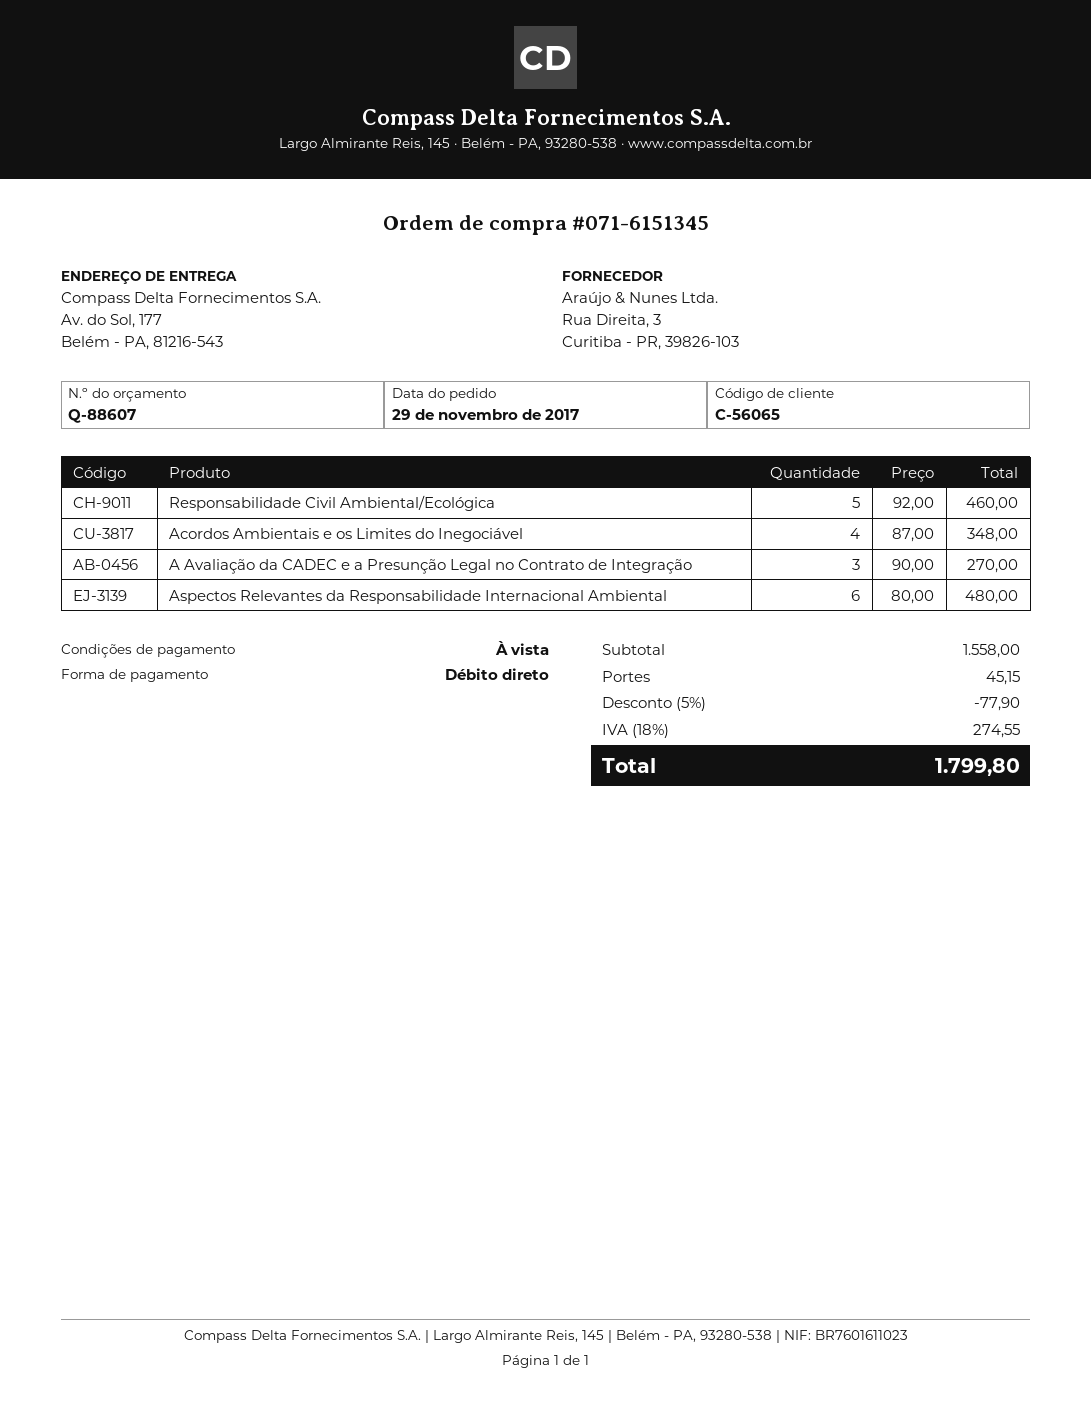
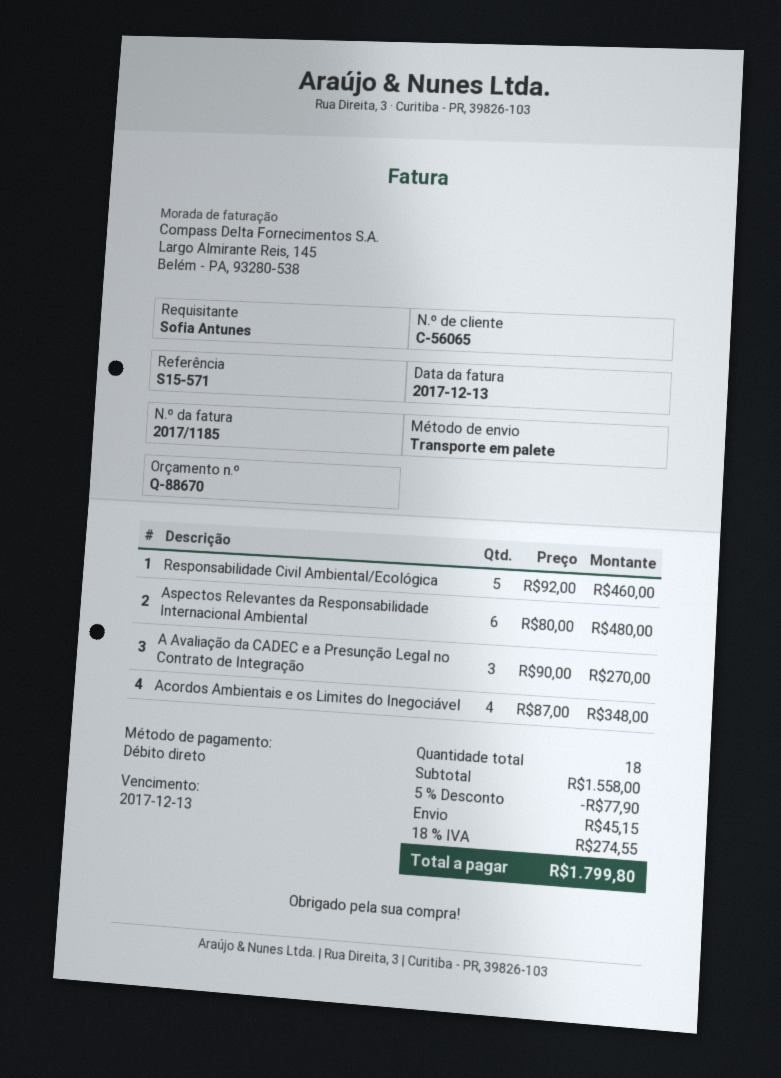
quote number: Q-88607 -> Q-88670

